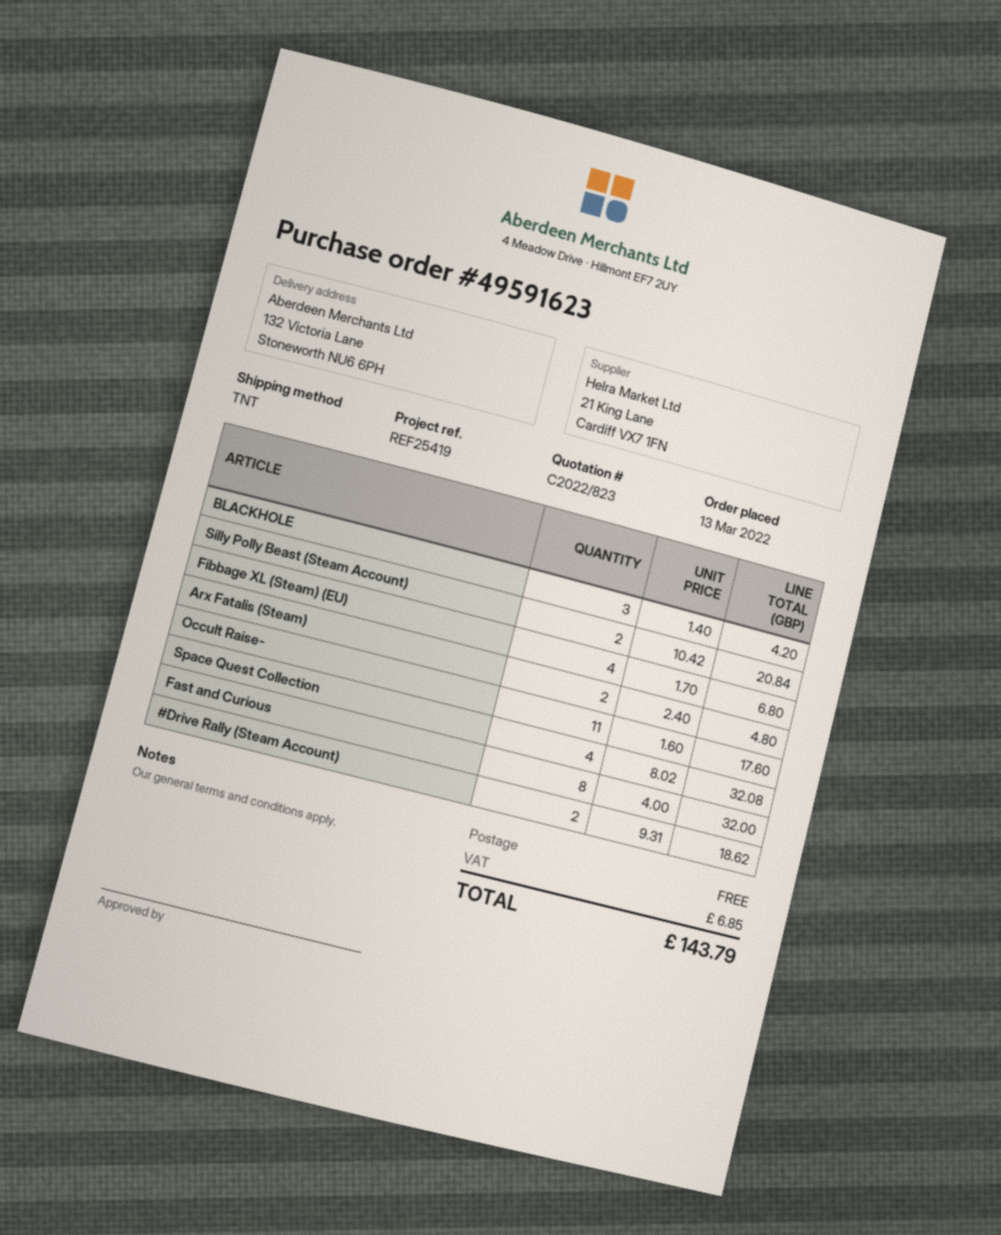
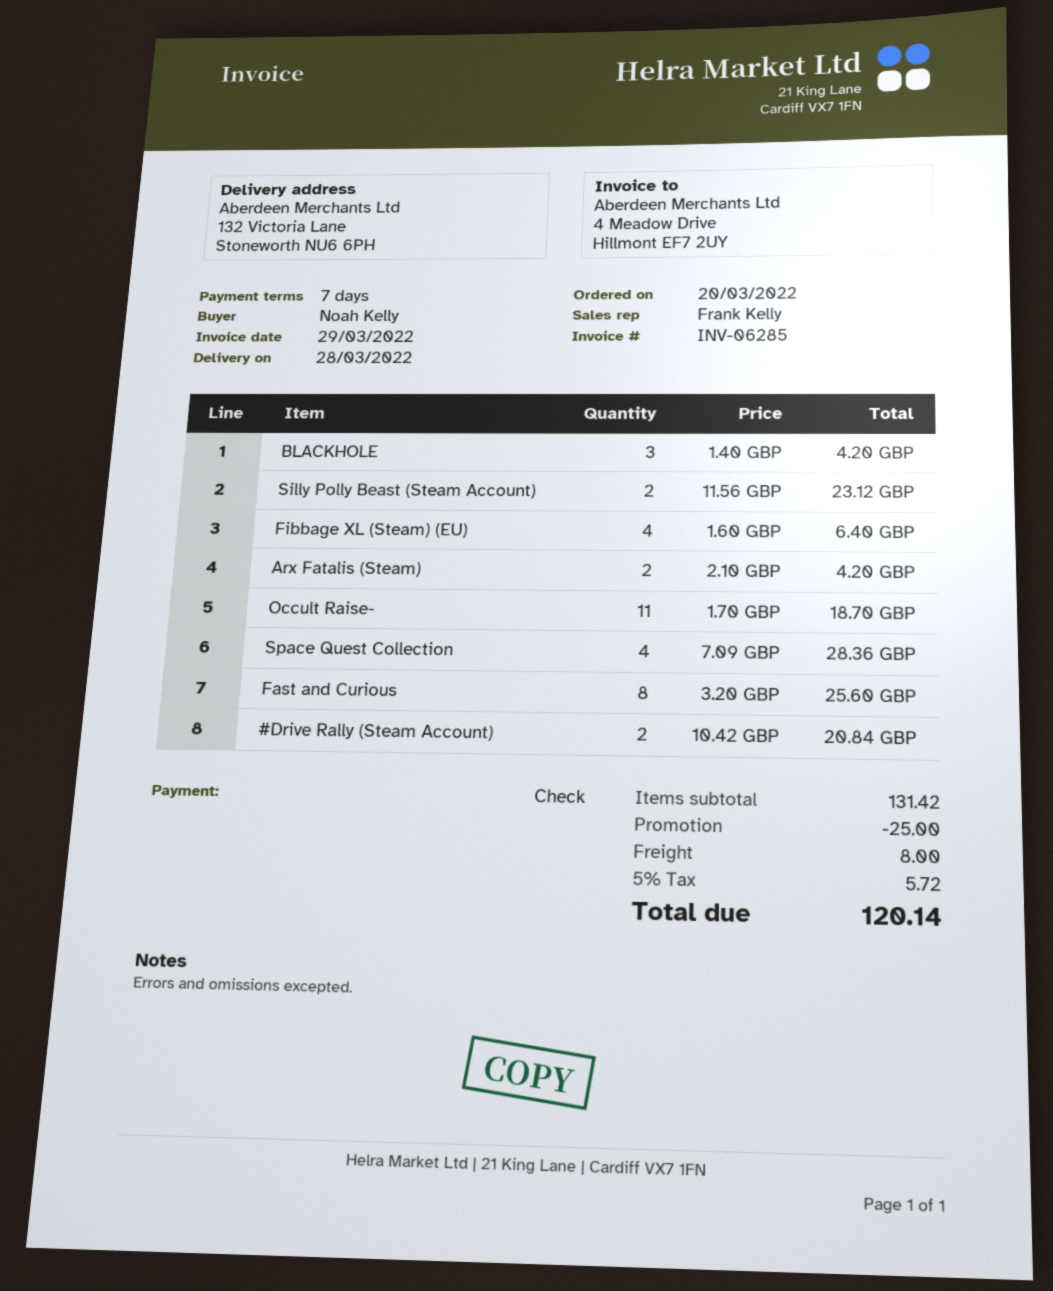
order date: 2022-03-13 -> 2022-03-20
Silly Polly Beast (Steam Account): 2 x 10.42 = 20.84 -> 2 x 11.56 = 23.12
Fibbage XL (Steam) (EU): 4 x 1.70 = 6.80 -> 4 x 1.60 = 6.40
Arx Fatalis (Steam): 2 x 2.40 = 4.80 -> 2 x 2.10 = 4.20
Occult Raise-: 11 x 1.60 = 17.60 -> 11 x 1.70 = 18.70
Space Quest Collection: 4 x 8.02 = 32.08 -> 4 x 7.09 = 28.36
Fast and Curious: 8 x 4.00 = 32.00 -> 8 x 3.20 = 25.60
#Drive Rally (Steam Account): 2 x 9.31 = 18.62 -> 2 x 10.42 = 20.84
discount: none -> 25.00
shipping: 0.00 -> 8.00
tax: 6.85 -> 5.72
total: 143.79 -> 120.14

